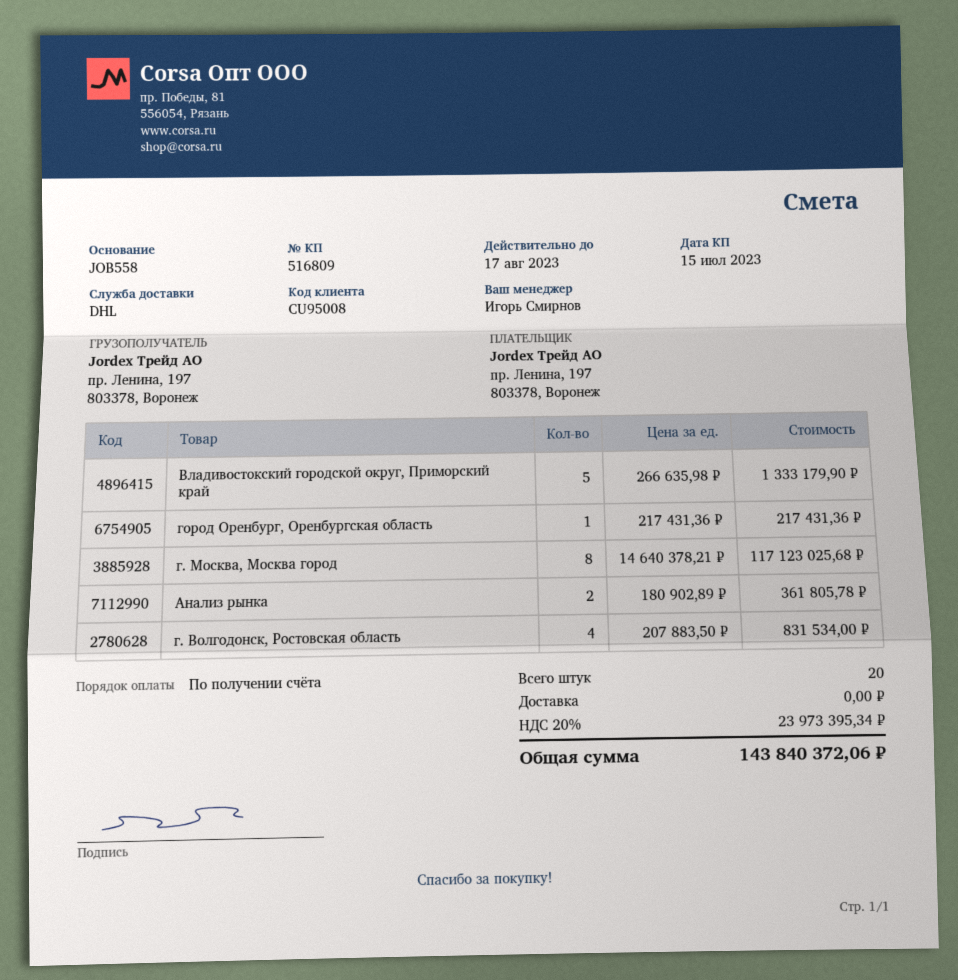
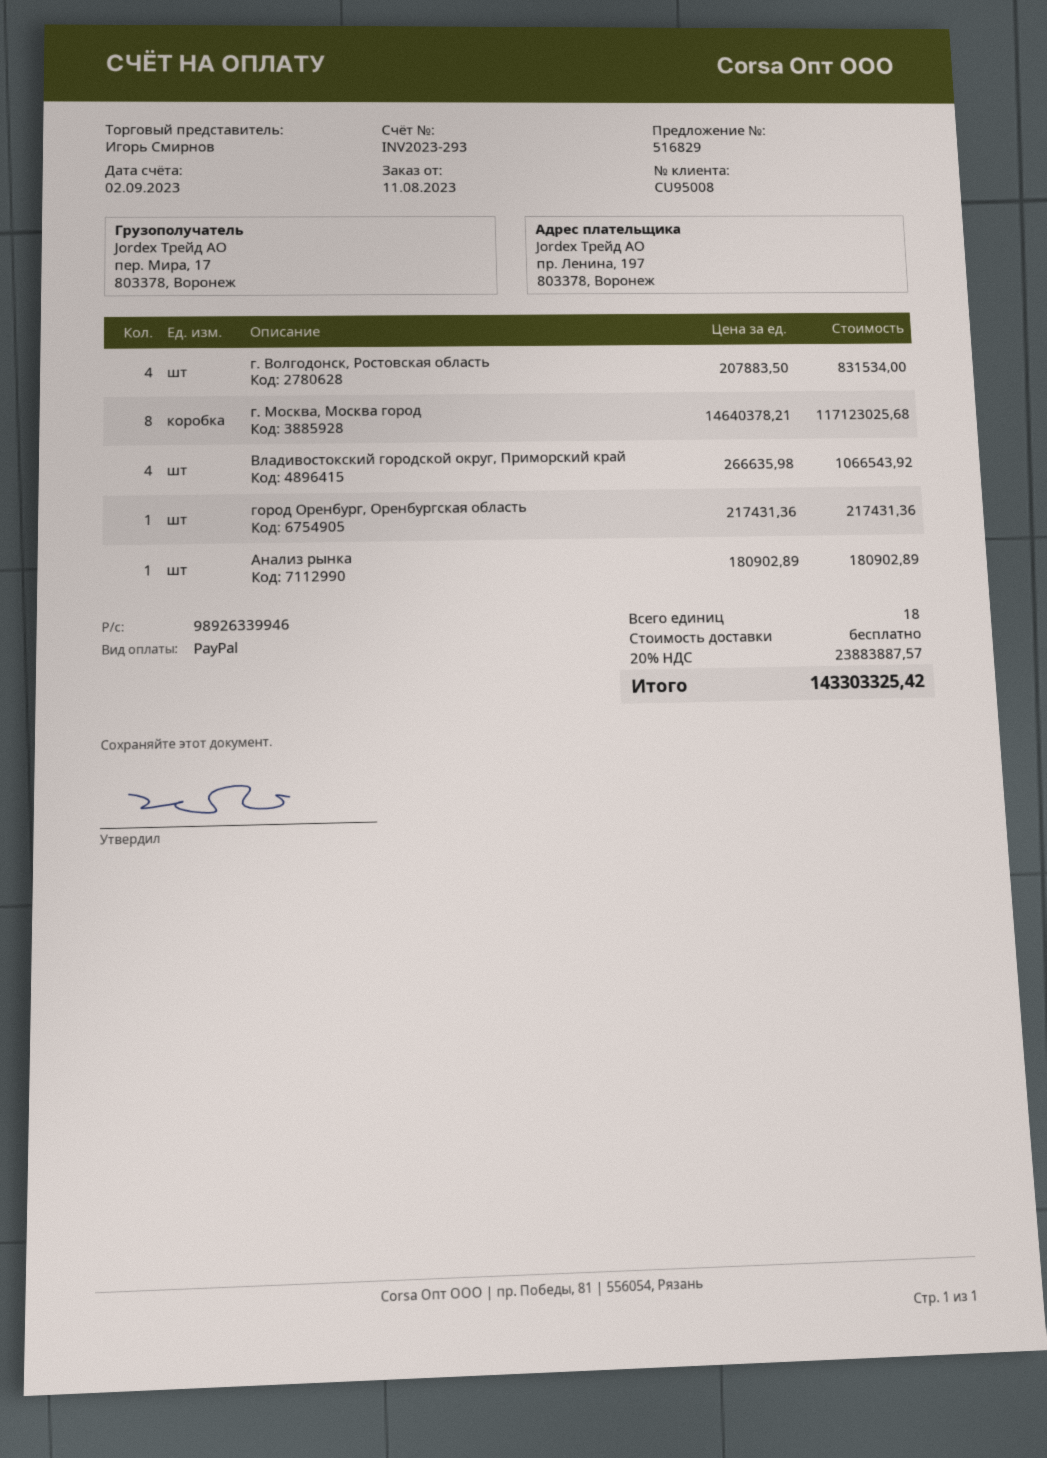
quote number: 516809 -> 516829
ship to: пр. Ленина, 197, 803378, Воронеж -> пер. Мира, 17, 803378, Воронеж
Владивостокский городской округ, Приморский край: 5 x 266635.98 = 1333179.90 -> 4 x 266635.98 = 1066543.92
Анализ рынка: 2 x 180902.89 = 361805.78 -> 1 x 180902.89 = 180902.89
total quantity: 20 -> 18
tax: 20% = 23973395.34 -> 20% = 23883887.57
total: 143840372.06 -> 143303325.42

